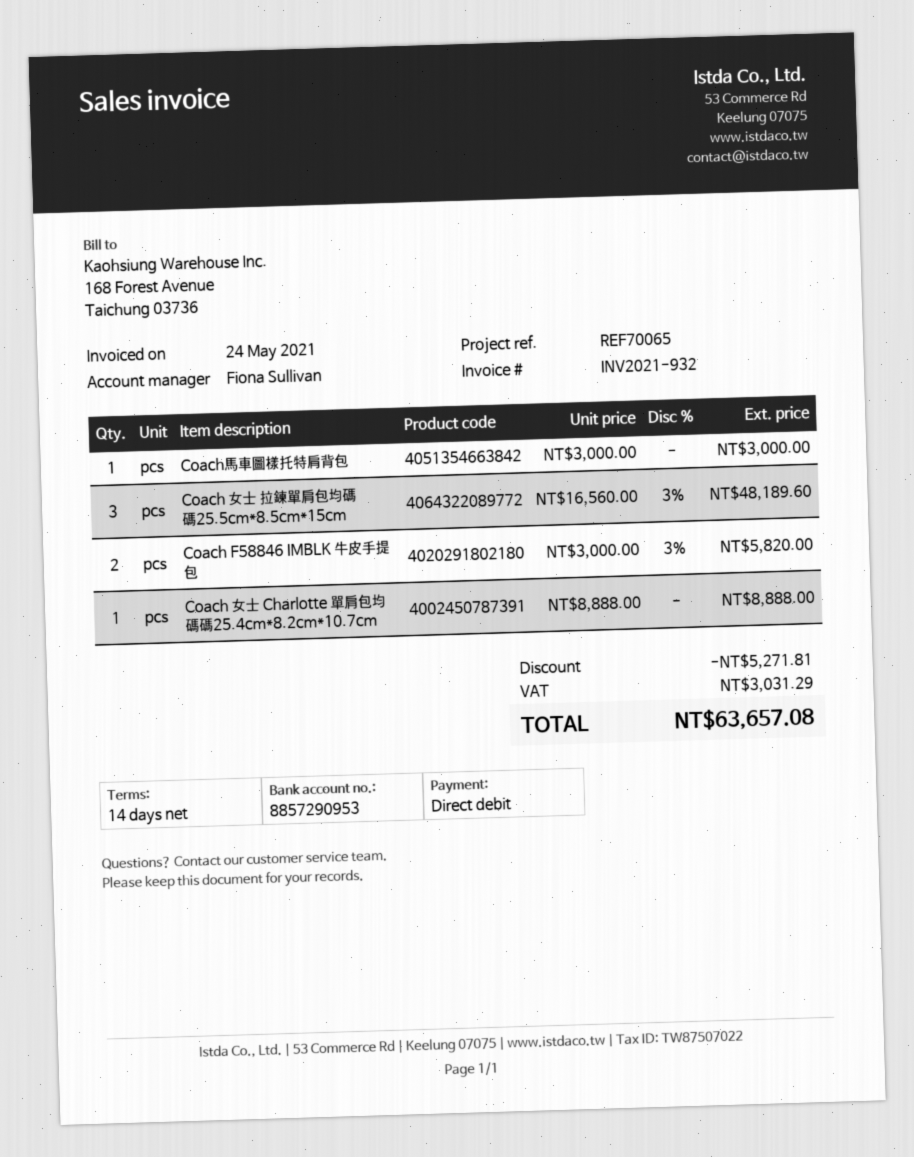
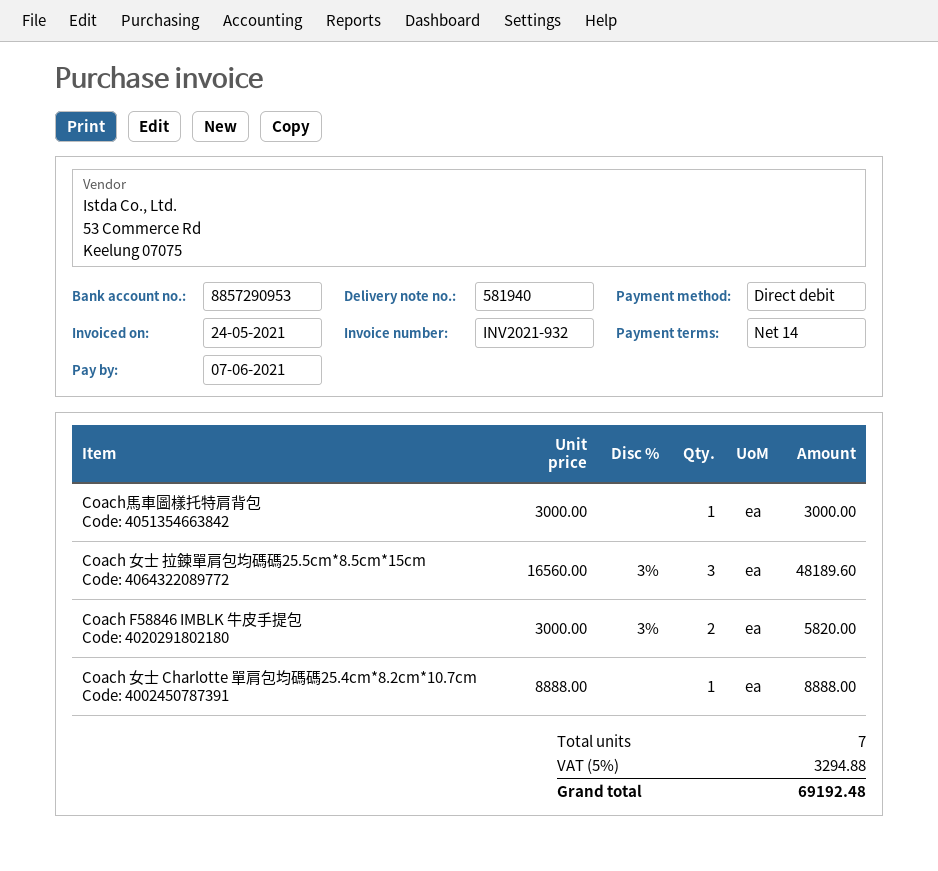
discount: 5271.81 -> none
tax: 3031.29 -> 3294.88
total: 63657.08 -> 69192.48

